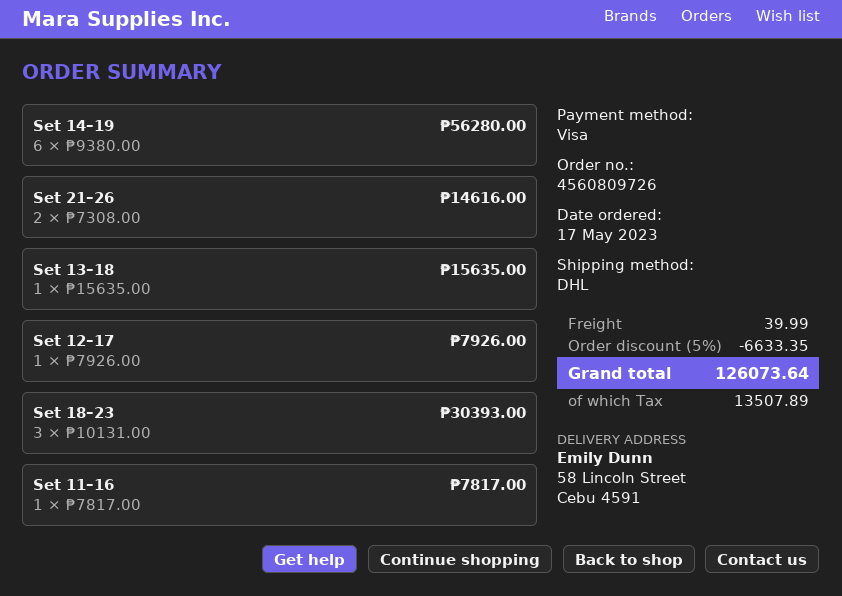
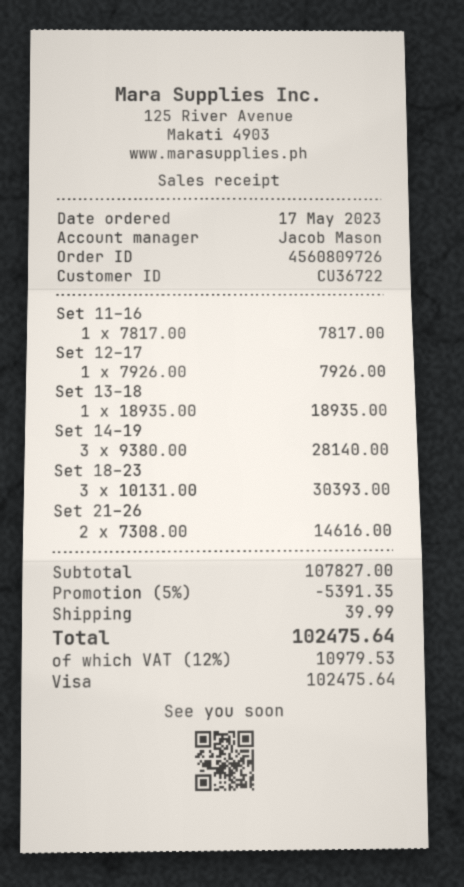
Set 14–19: 6 x 9380.00 = 56280.00 -> 3 x 9380.00 = 28140.00
Set 13–18: 1 x 15635.00 = 15635.00 -> 1 x 18935.00 = 18935.00
discount: 5% = 6633.35 -> 5% = 5391.35
tax: 13507.89 -> 10979.53
total: 126073.64 -> 102475.64

